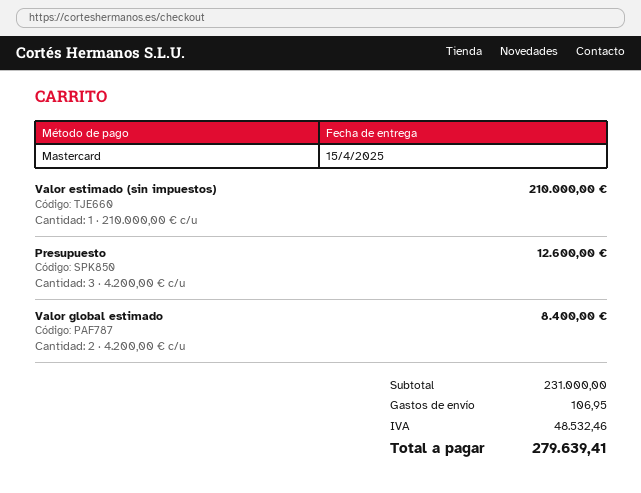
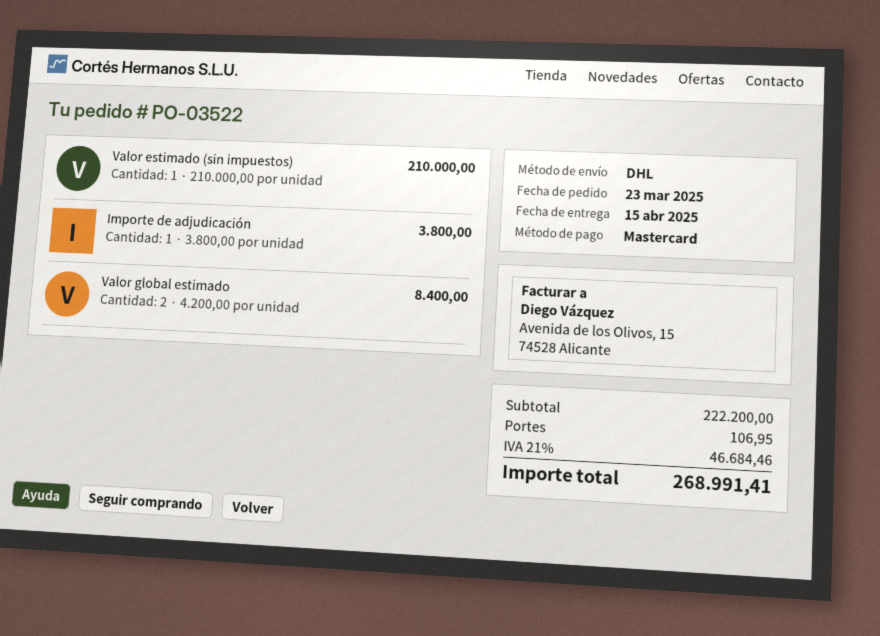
Presupuesto: 3 x 4200.00 = 12600.00 -> none
Importe de adjudicación: none -> 1 x 3800.00 = 3800.00
subtotal: 231000.00 -> 222200.00
tax: 48532.46 -> 46684.46
total: 279639.41 -> 268991.41

